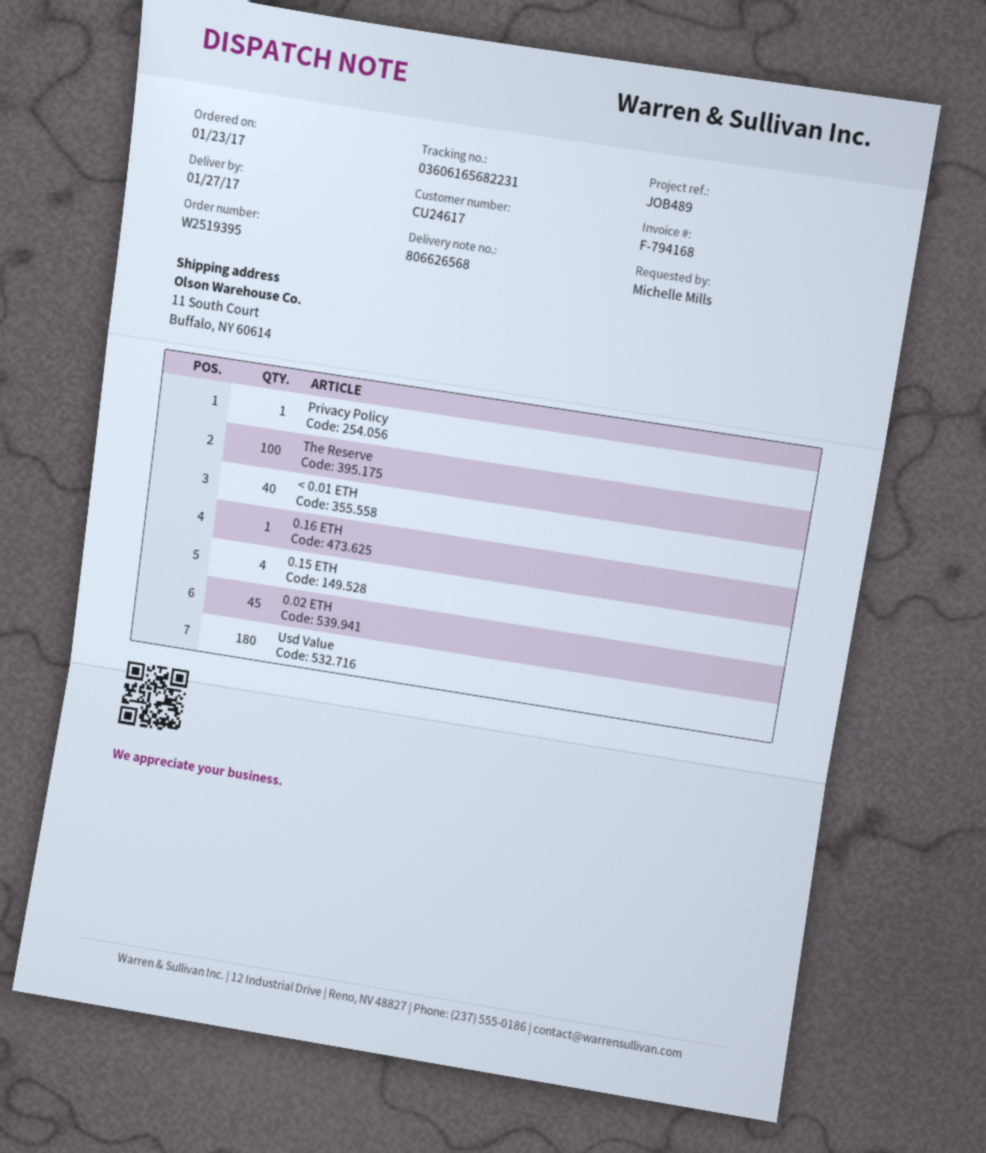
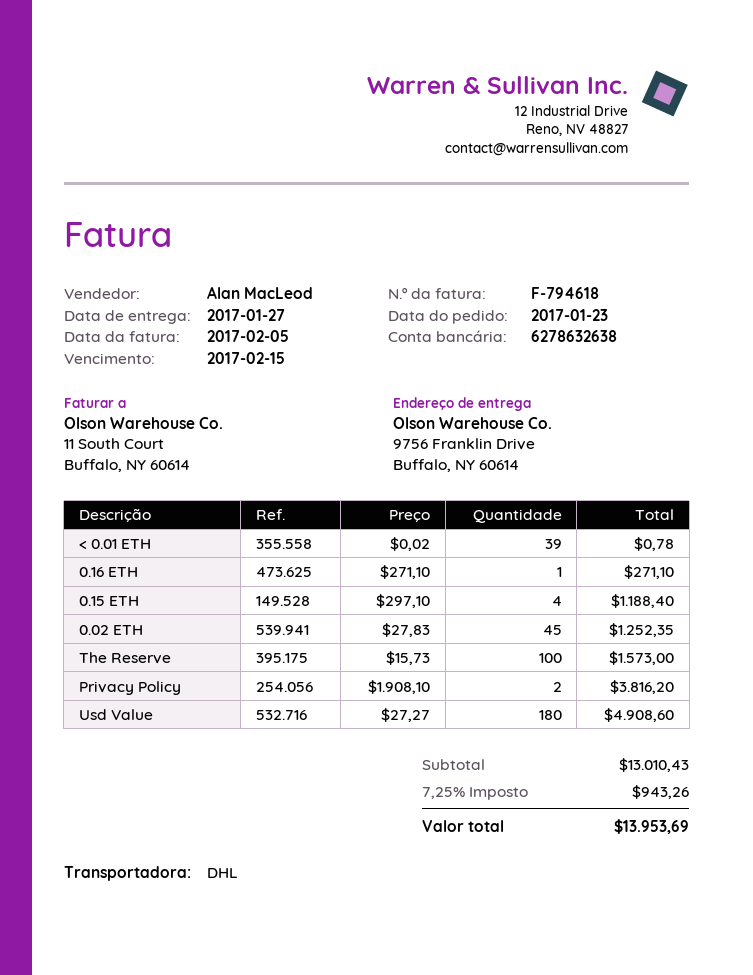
invoice number: F-794168 -> F-794618
ship to: 11 South Court, Buffalo, NY 60614 -> 9756 Franklin Drive, Buffalo, NY 60614
Privacy Policy: 1 -> 2
< 0.01 ETH: 40 -> 39

